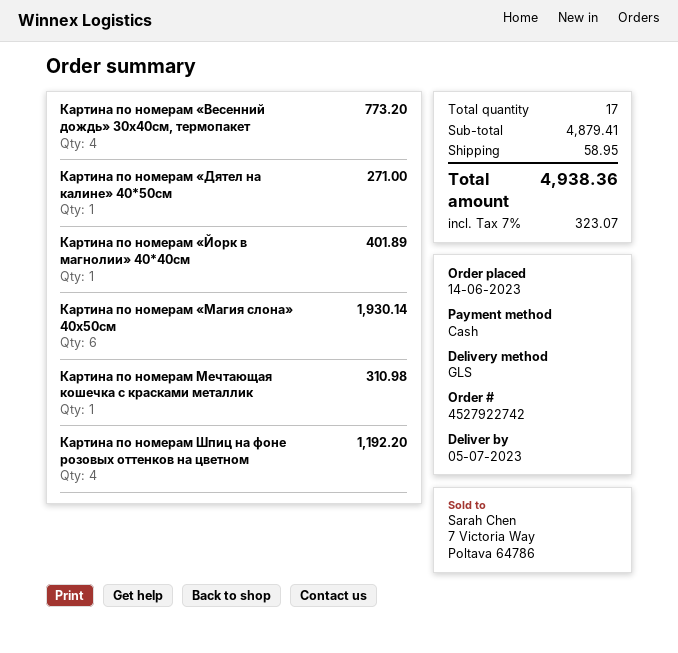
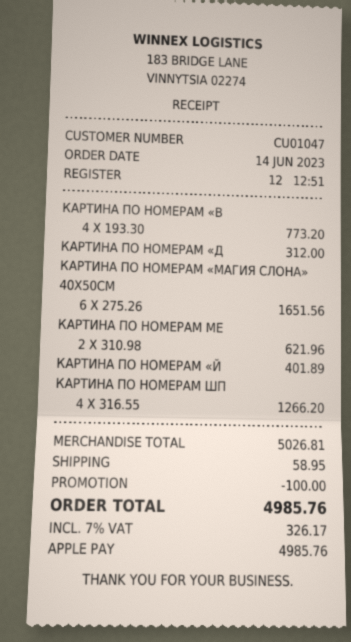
payment method: cash -> Apple Pay
Картина по номерам «Дятел на калине» 40*50см: 1 for 271.00 -> 1 for 312.00
Картина по номерам «Магия слона» 40х50см: 6 for 1930.14 -> 6 for 1651.56
Картина по номерам Мечтающая кошечка с красками металлик: 1 for 310.98 -> 2 for 621.96
Картина по номерам Шпиц на фоне розовых оттенков на цветном: 4 for 1192.20 -> 4 for 1266.20
subtotal: 4879.41 -> 5026.81
discount: none -> 100.00
tax: 7% = 323.07 -> 7% = 326.17
total: 4938.36 -> 4985.76

